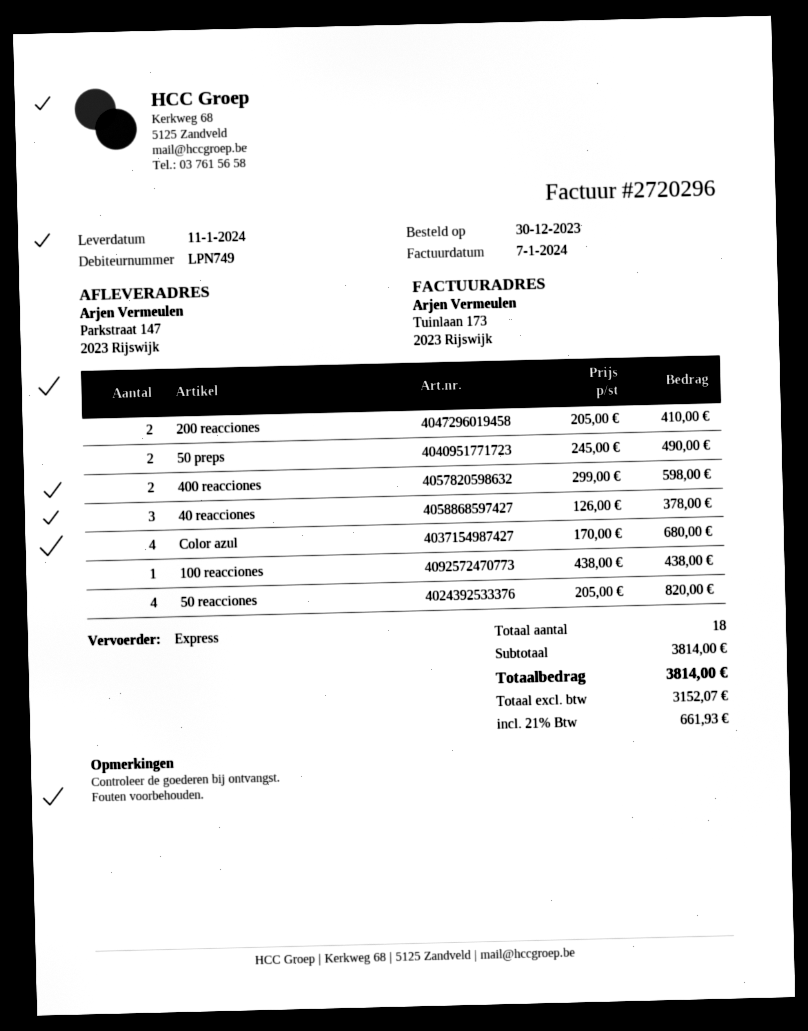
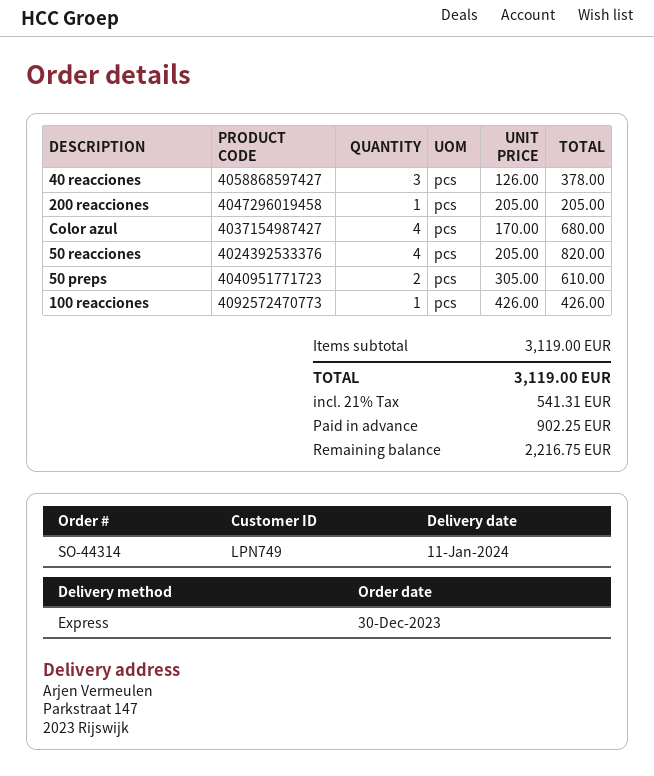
200 reacciones: 2 x 205.00 = 410.00 -> 1 x 205.00 = 205.00
50 preps: 2 x 245.00 = 490.00 -> 2 x 305.00 = 610.00
400 reacciones: 2 x 299.00 = 598.00 -> none
100 reacciones: 1 x 438.00 = 438.00 -> 1 x 426.00 = 426.00
subtotal: 3814.00 -> 3119.00
tax: 21% = 661.93 -> 21% = 541.31
total: 3814.00 -> 3119.00

